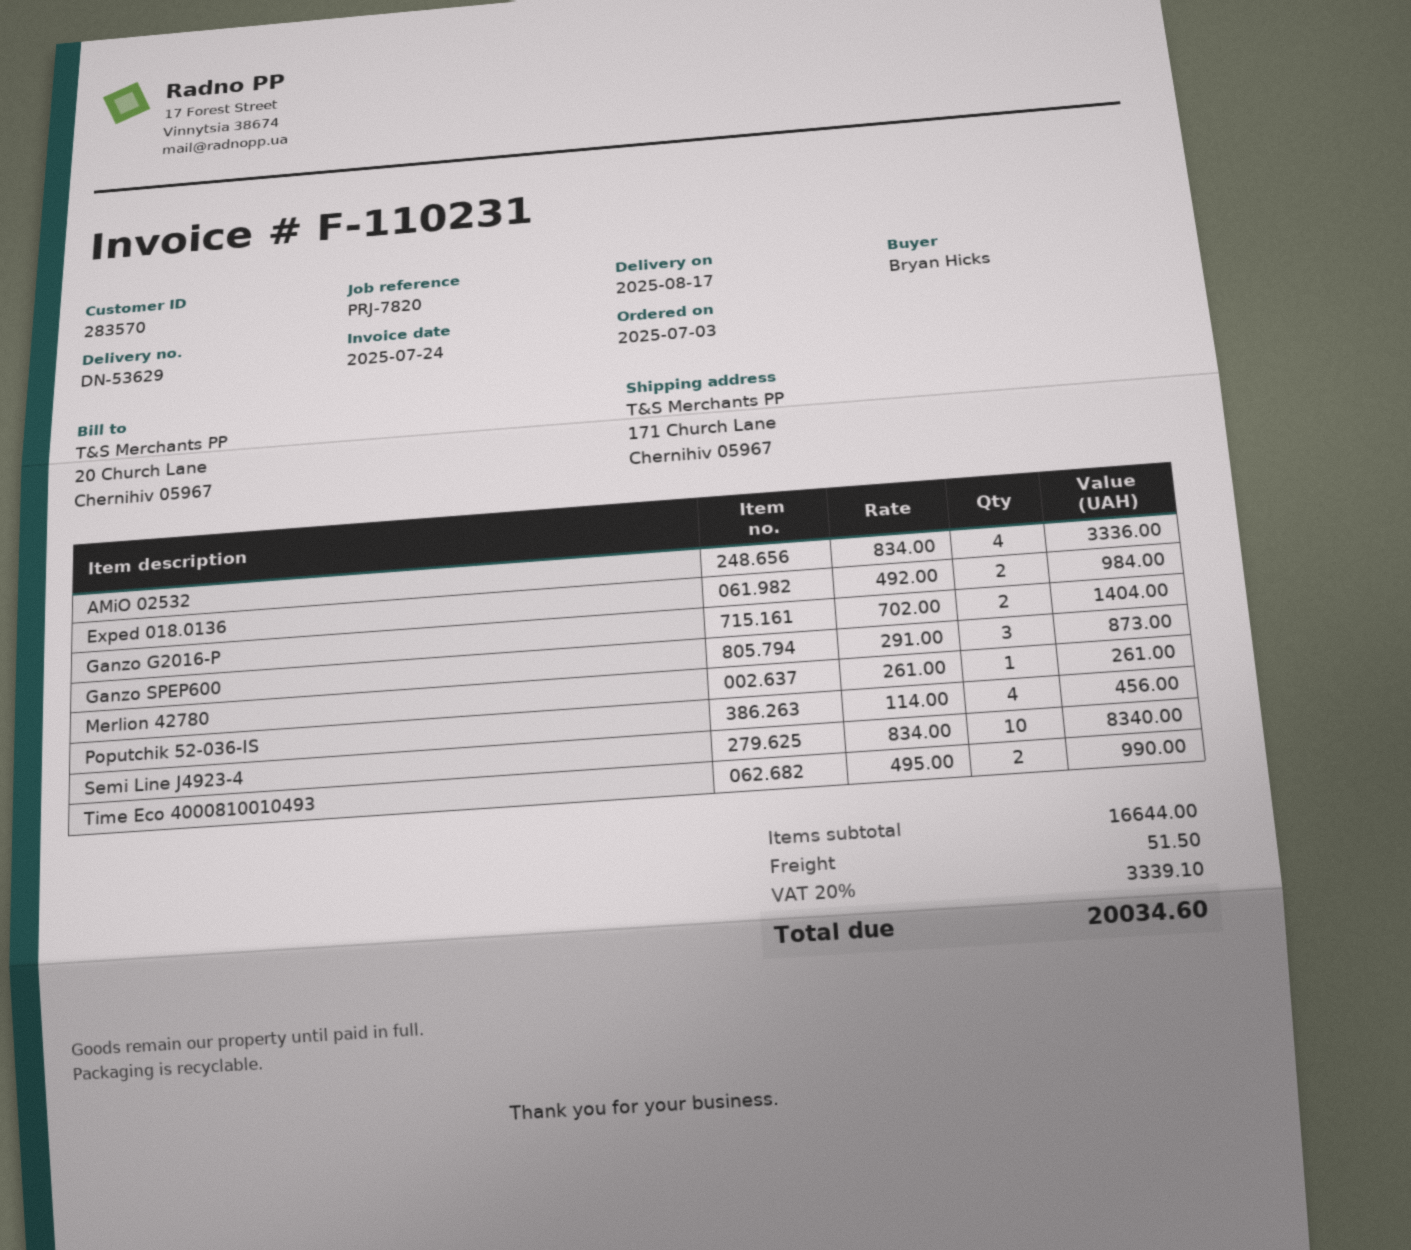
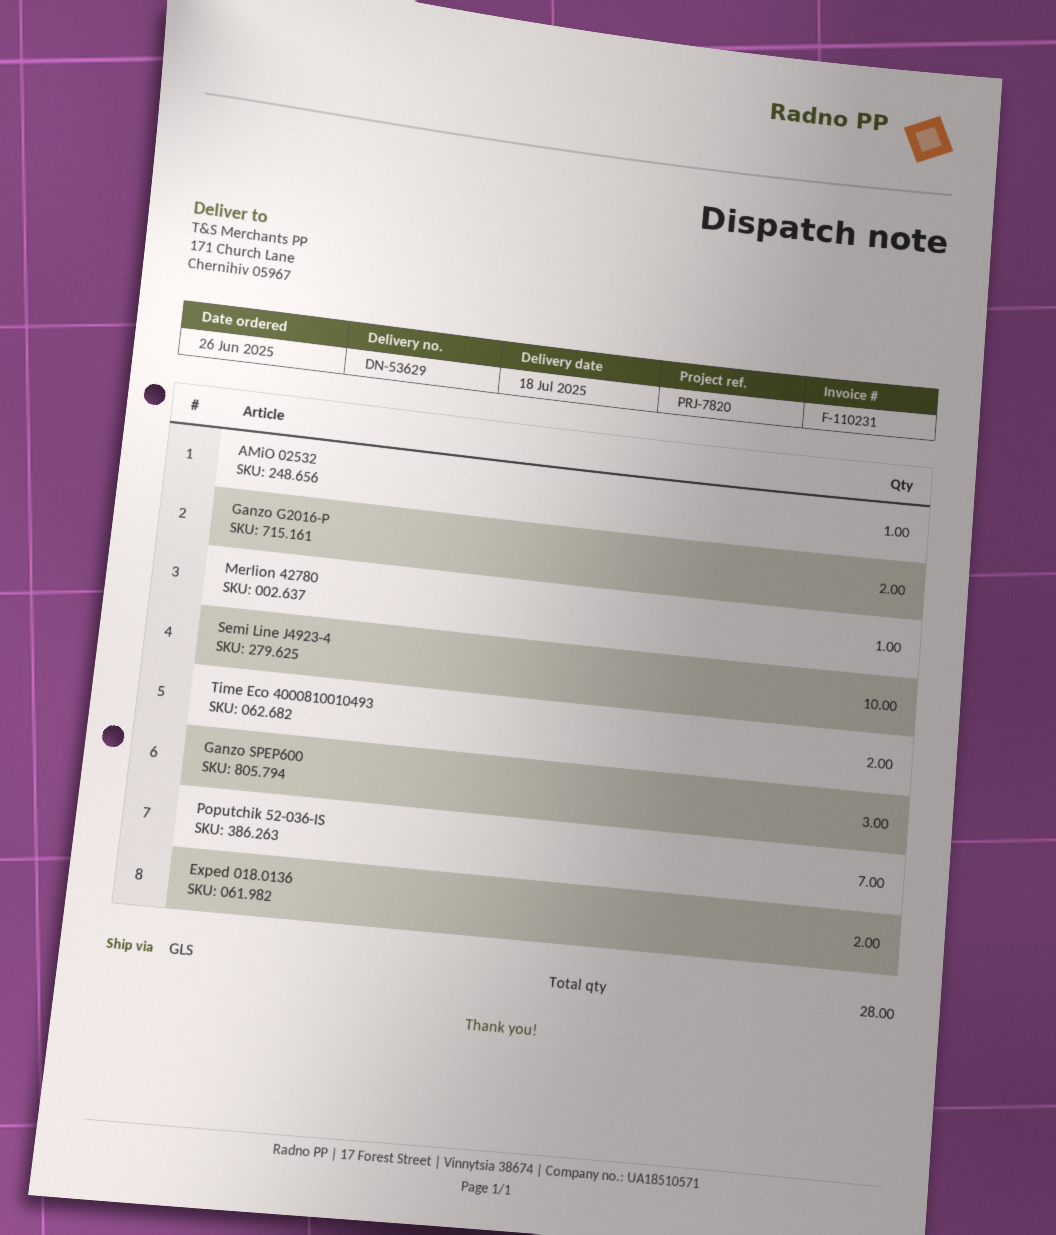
order date: 2025-07-03 -> 2025-06-26
delivery date: 2025-08-17 -> 2025-07-18
AMiO 02532: 4 -> 1
Poputchik 52-036-IS: 4 -> 7

